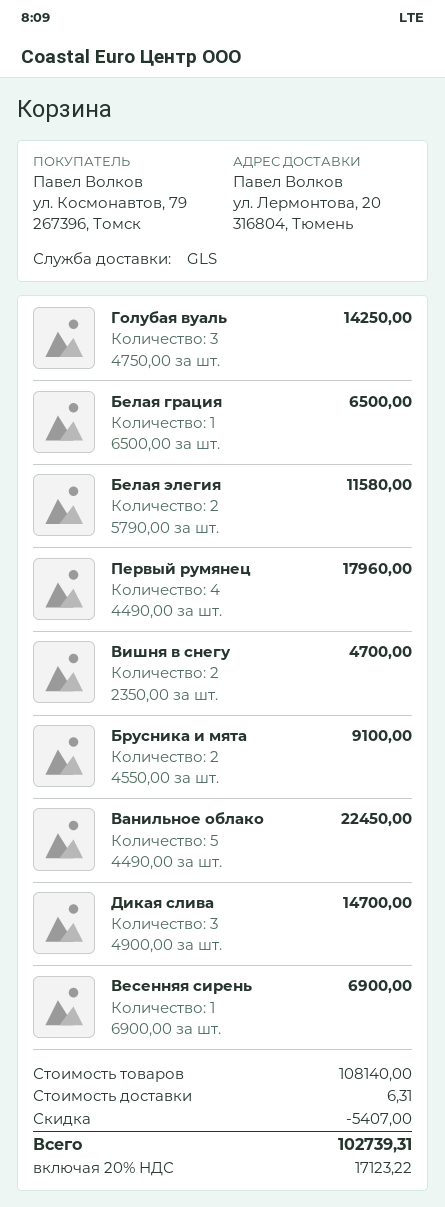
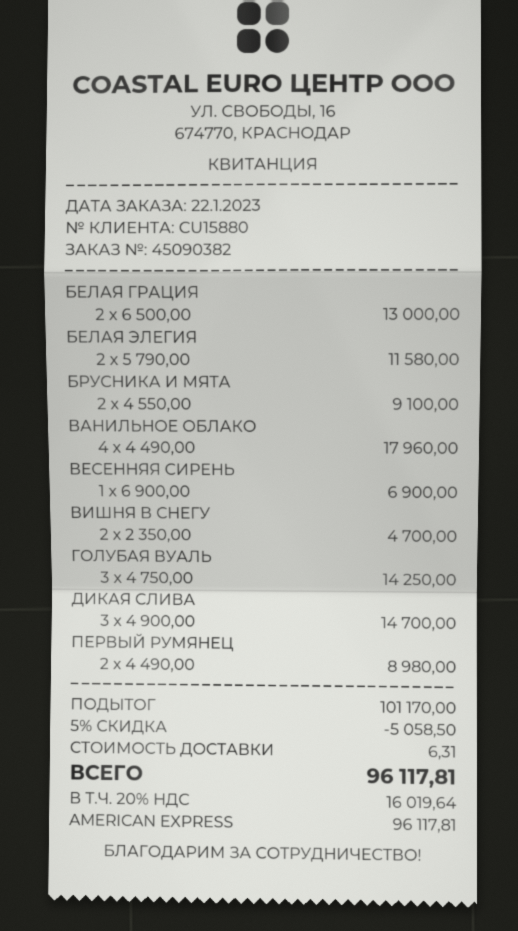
Белая грация: 1 x 6500.00 = 6500.00 -> 2 x 6500.00 = 13000.00
Первый румянец: 4 x 4490.00 = 17960.00 -> 2 x 4490.00 = 8980.00
Ванильное облако: 5 x 4490.00 = 22450.00 -> 4 x 4490.00 = 17960.00
subtotal: 108140.00 -> 101170.00
discount: 5407.00 -> 5058.50
tax: 20% = 17123.22 -> 20% = 16019.64
total: 102739.31 -> 96117.81

